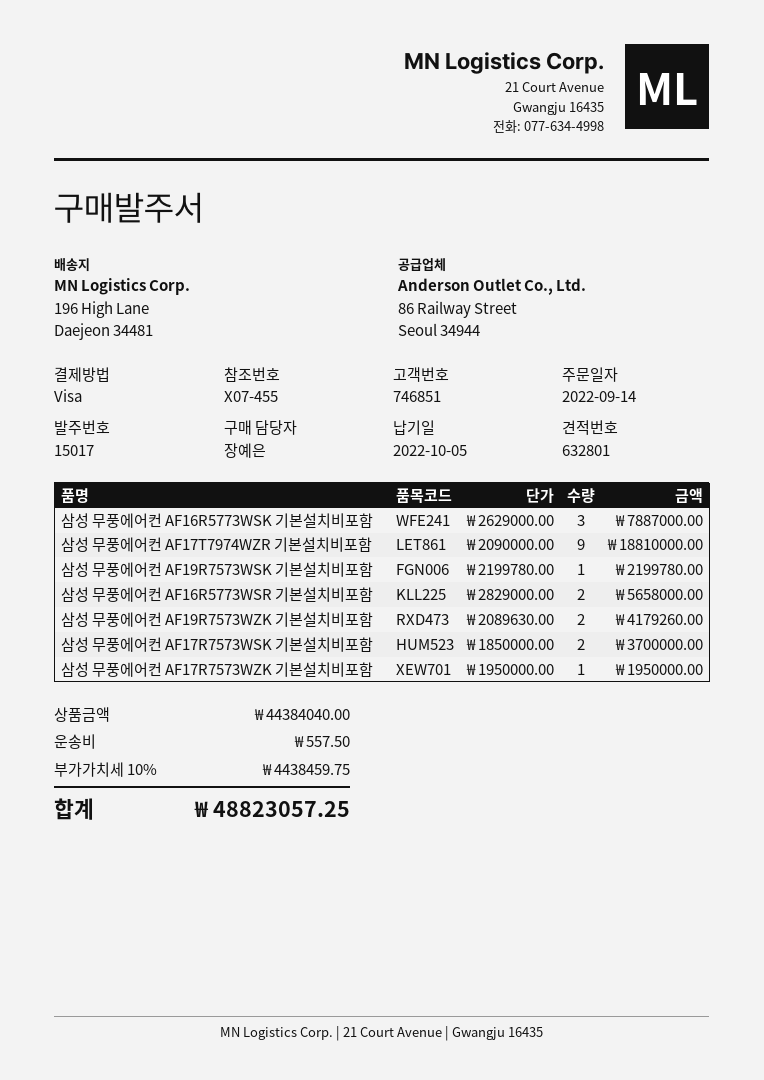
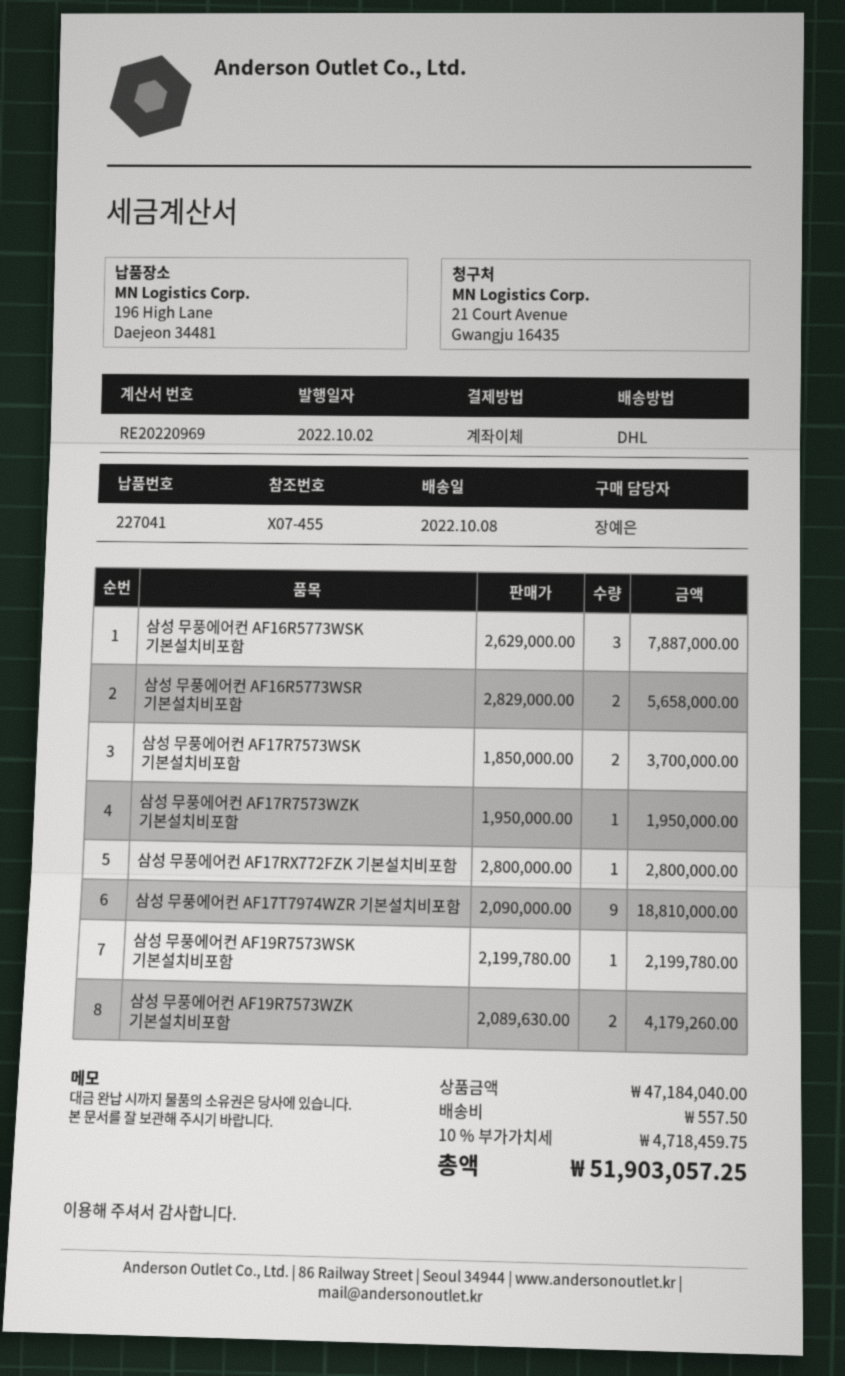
delivery date: 2022-10-05 -> 2022-10-08
payment method: Visa -> bank transfer
삼성 무풍에어컨 AF17RX772FZK 기본설치비포함: none -> 1 x 2800000.00 = 2800000.00
subtotal: 44384040.00 -> 47184040.00
tax: 10% = 4438459.75 -> 10% = 4718459.75
total: 48823057.25 -> 51903057.25

